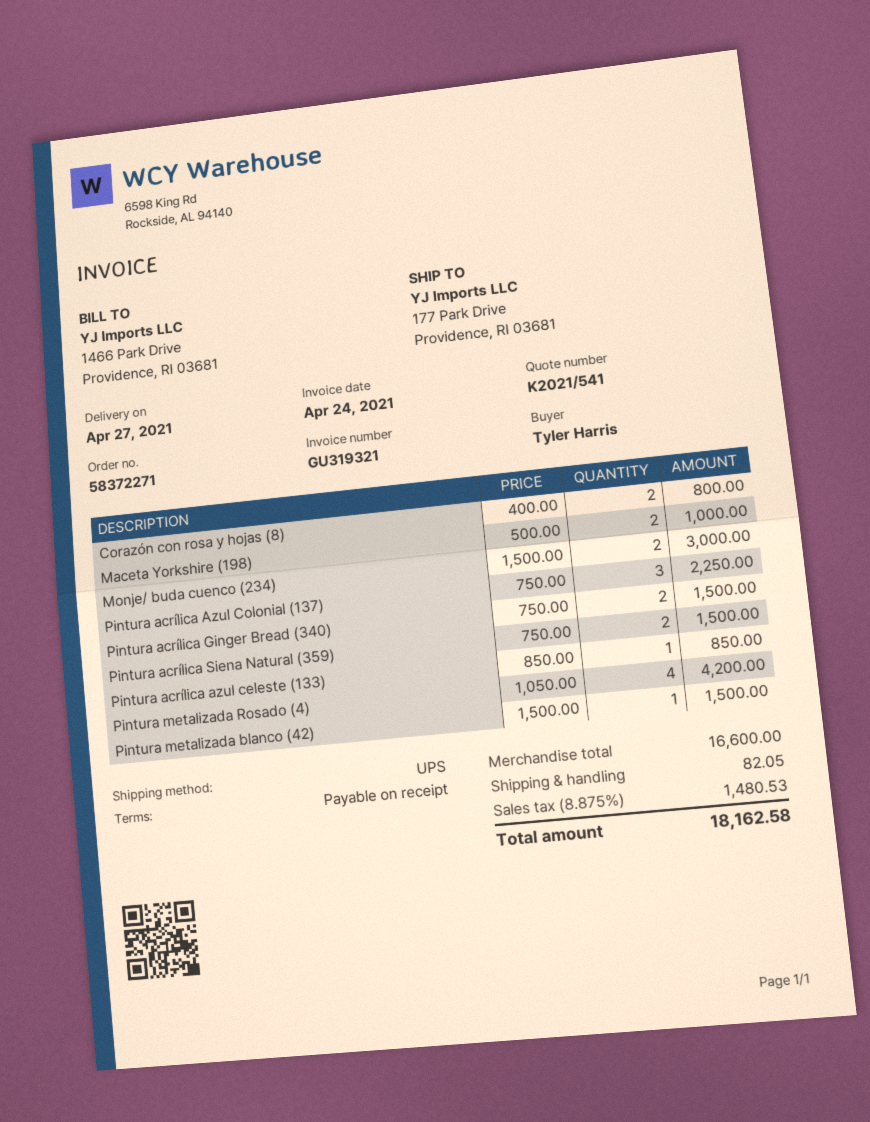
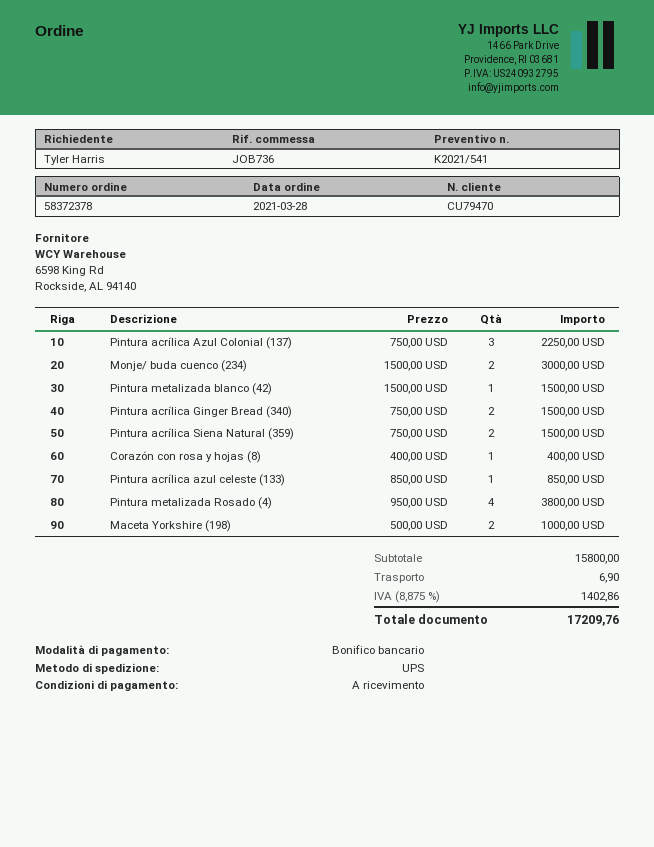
order number: 58372271 -> 58372378
Corazón con rosa y hojas (8): 2 x 400.00 = 800.00 -> 1 x 400.00 = 400.00
Pintura metalizada Rosado (4): 4 x 1050.00 = 4200.00 -> 4 x 950.00 = 3800.00
subtotal: 16600.00 -> 15800.00
shipping: 82.05 -> 6.90
tax: 8.875% = 1480.53 -> 8.875% = 1402.86
total: 18162.58 -> 17209.76

